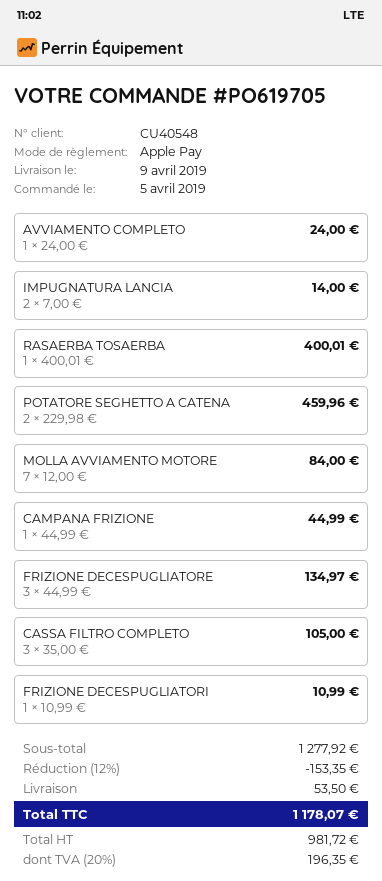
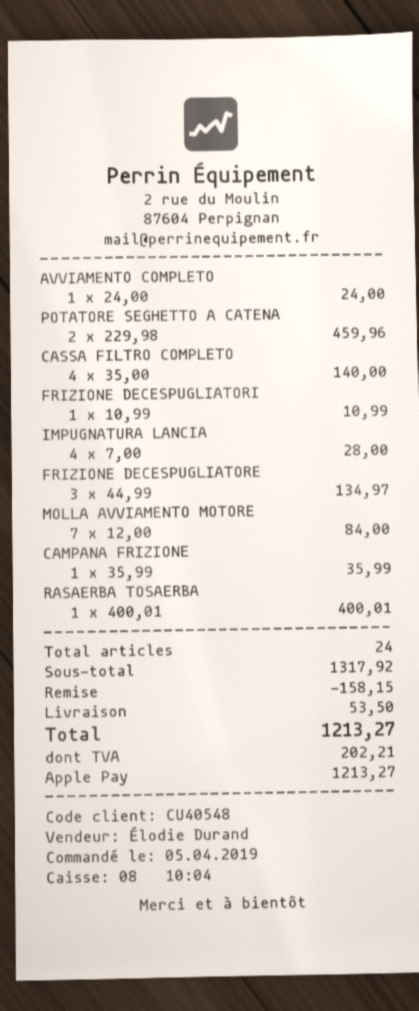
IMPUGNATURA LANCIA: 2 x 7.00 = 14.00 -> 4 x 7.00 = 28.00
CAMPANA FRIZIONE: 1 x 44.99 = 44.99 -> 1 x 35.99 = 35.99
CASSA FILTRO COMPLETO: 3 x 35.00 = 105.00 -> 4 x 35.00 = 140.00
subtotal: 1277.92 -> 1317.92
discount: 153.35 -> 158.15
tax: 196.35 -> 202.21
total: 1178.07 -> 1213.27

